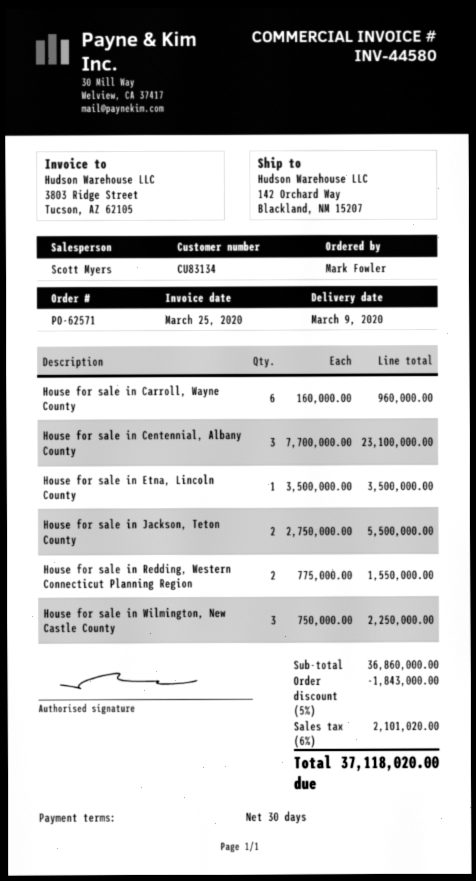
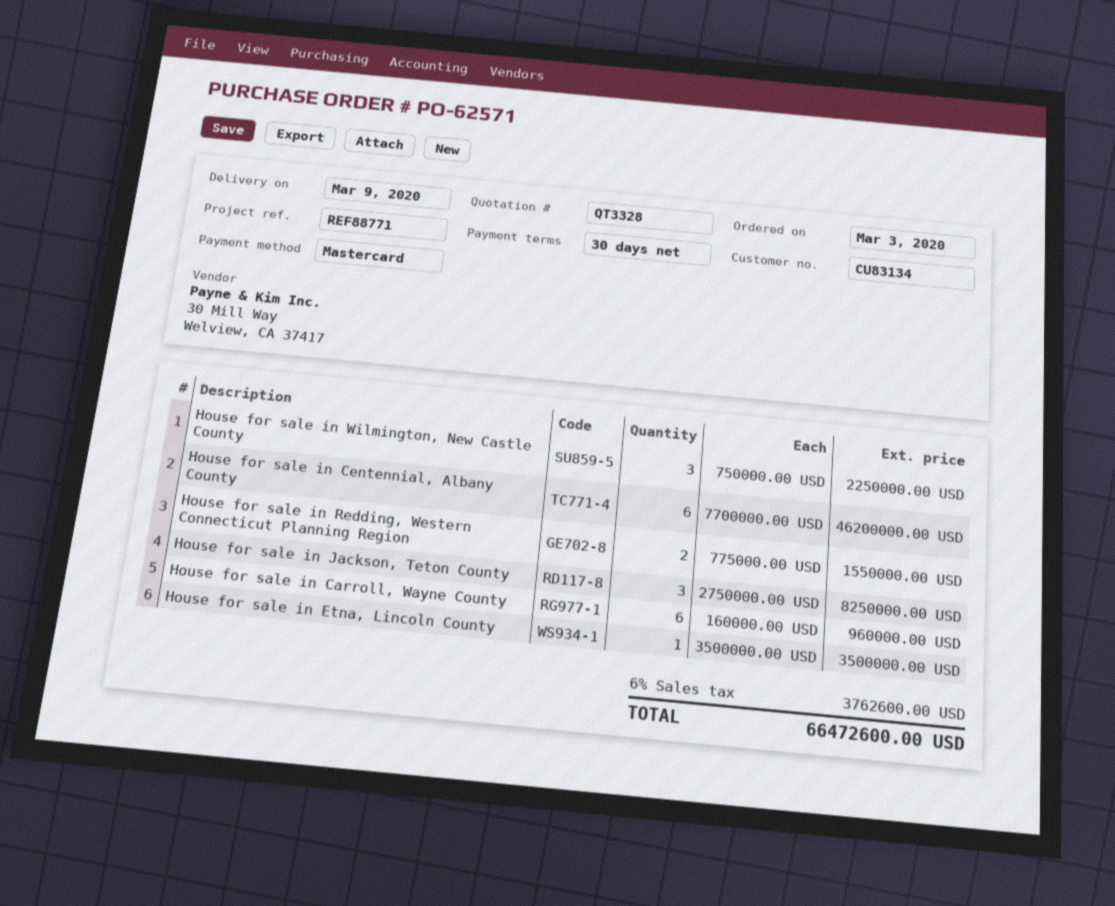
House for sale in Centennial, Albany County: 3 x 7700000.00 = 23100000.00 -> 6 x 7700000.00 = 46200000.00
House for sale in Jackson, Teton County: 2 x 2750000.00 = 5500000.00 -> 3 x 2750000.00 = 8250000.00
discount: 5% = 1843000.00 -> none
tax: 6% = 2101020.00 -> 6% = 3762600.00
total: 37118020.00 -> 66472600.00

